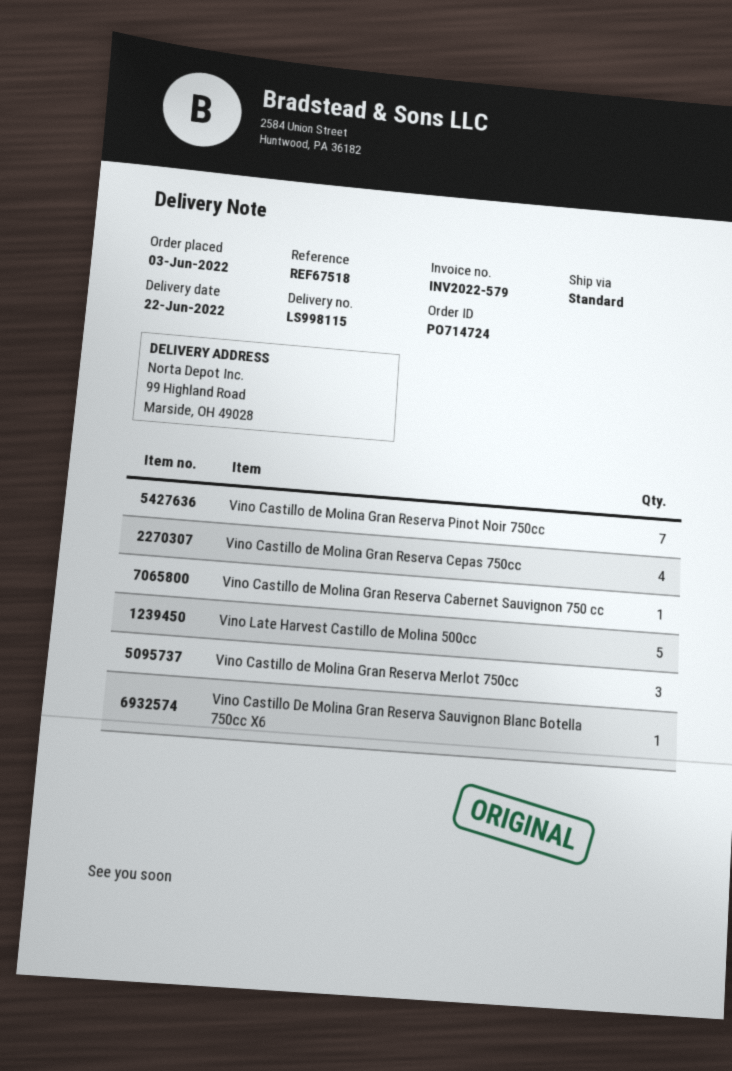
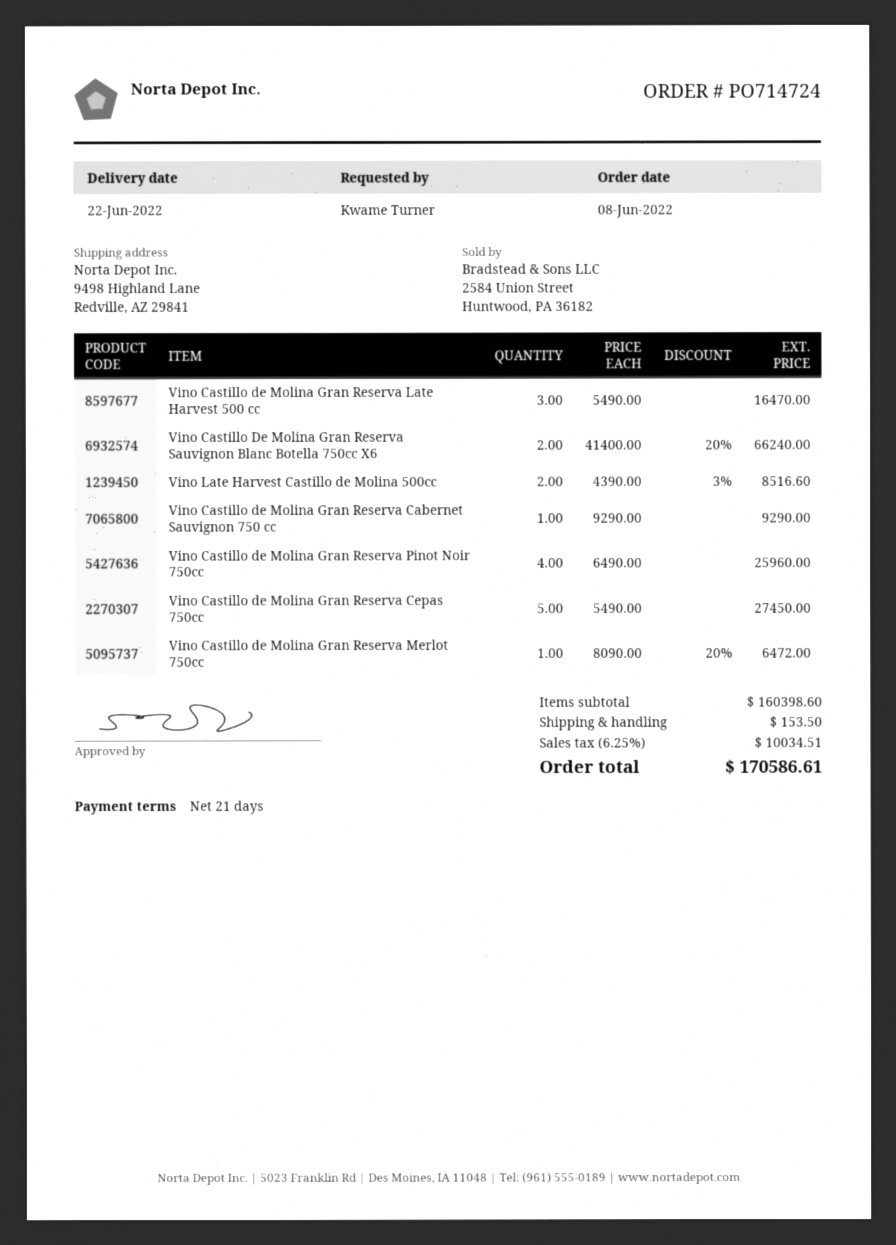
order date: 2022-06-03 -> 2022-06-08
ship to: 99 Highland Road, Marside, OH 49028 -> 9498 Highland Lane, Redville, AZ 29841
Vino Castillo de Molina Gran Reserva Pinot Noir 750cc: 7 -> 4
Vino Castillo de Molina Gran Reserva Cepas 750cc: 4 -> 5
Vino Late Harvest Castillo de Molina 500cc: 5 -> 2
Vino Castillo de Molina Gran Reserva Merlot 750cc: 3 -> 1
Vino Castillo De Molina Gran Reserva Sauvignon Blanc Botella 750cc X6: 1 -> 2
Vino Castillo de Molina Gran Reserva Late Harvest 500 cc: none -> 3

